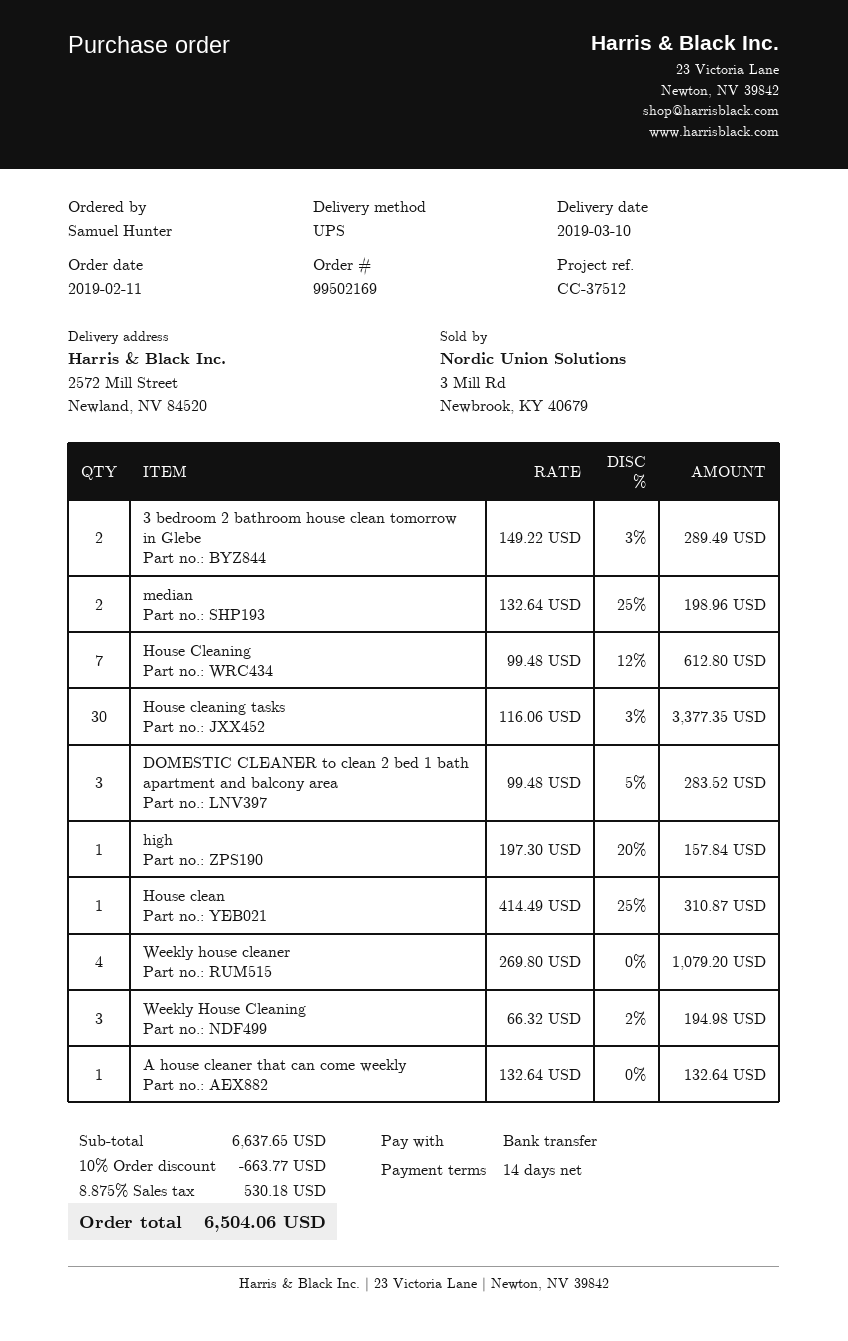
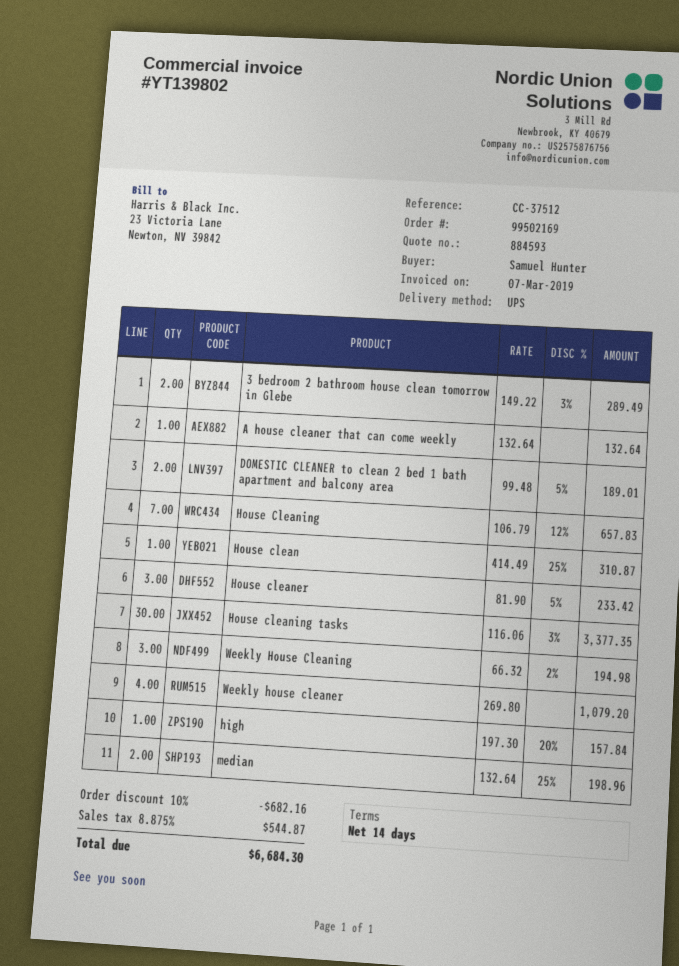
House Cleaning: 7 x 99.48 - 12% = 612.80 -> 7 x 106.79 - 12% = 657.83
DOMESTIC CLEANER to clean 2 bed 1 bath apartment and balcony area: 3 x 99.48 - 5% = 283.52 -> 2 x 99.48 - 5% = 189.01
House cleaner: none -> 3 x 81.90 - 5% = 233.42
discount: 10% = 663.77 -> 10% = 682.16
tax: 8.875% = 530.18 -> 8.875% = 544.87
total: 6504.06 -> 6684.30

